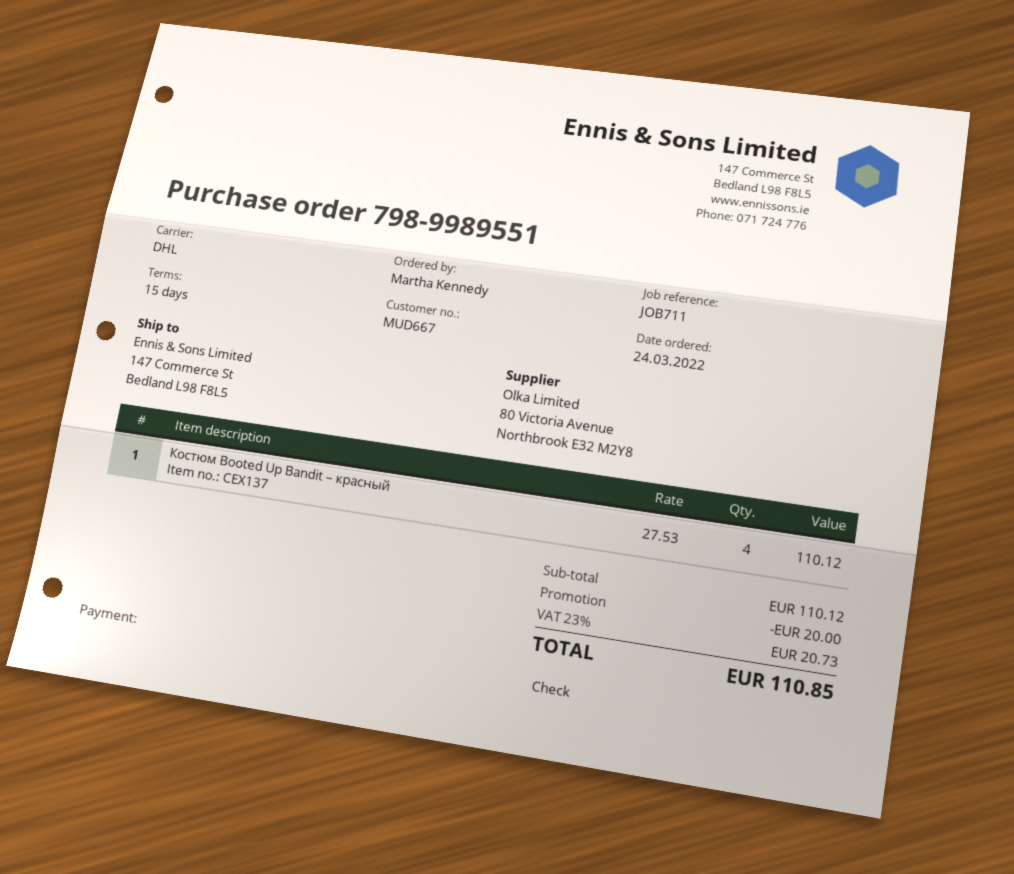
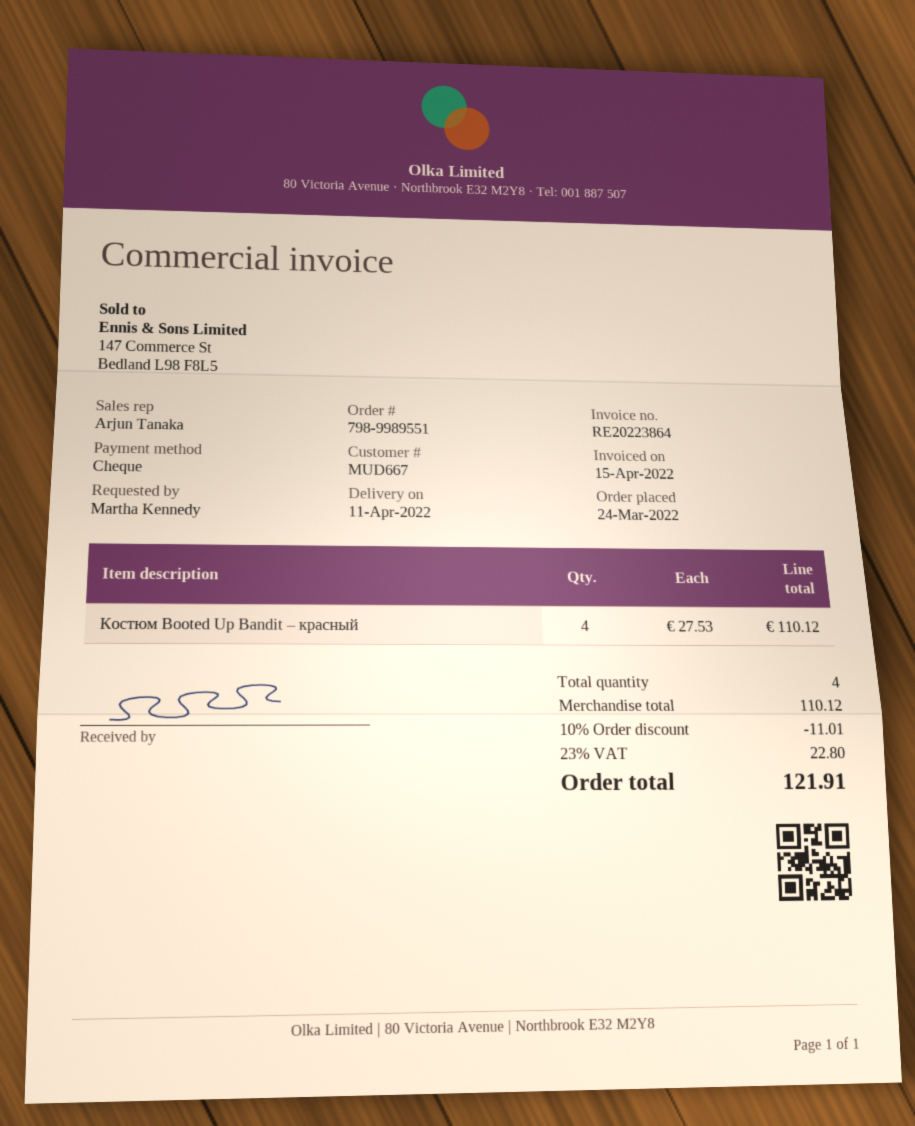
discount: 20.00 -> 11.01
tax: 23% = 20.73 -> 23% = 22.80
total: 110.85 -> 121.91

